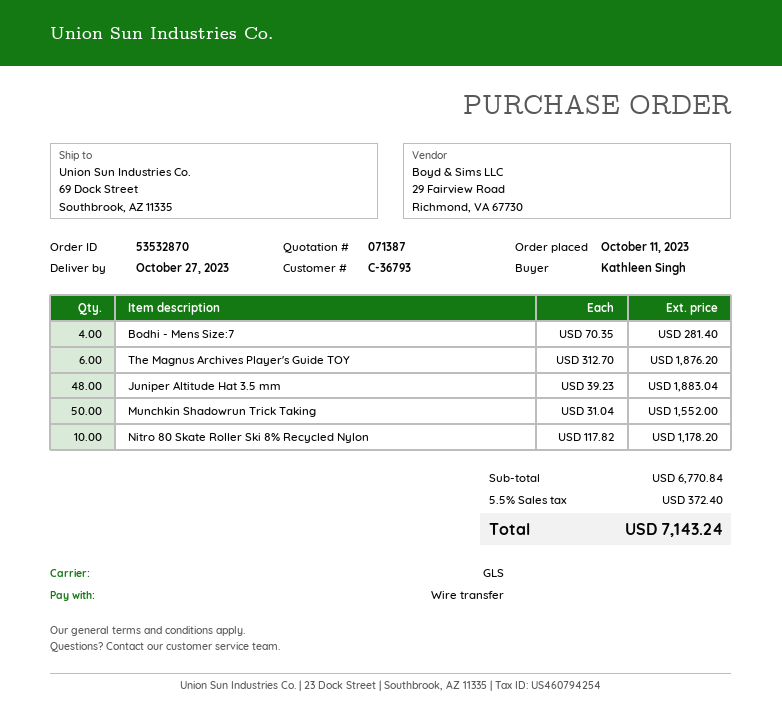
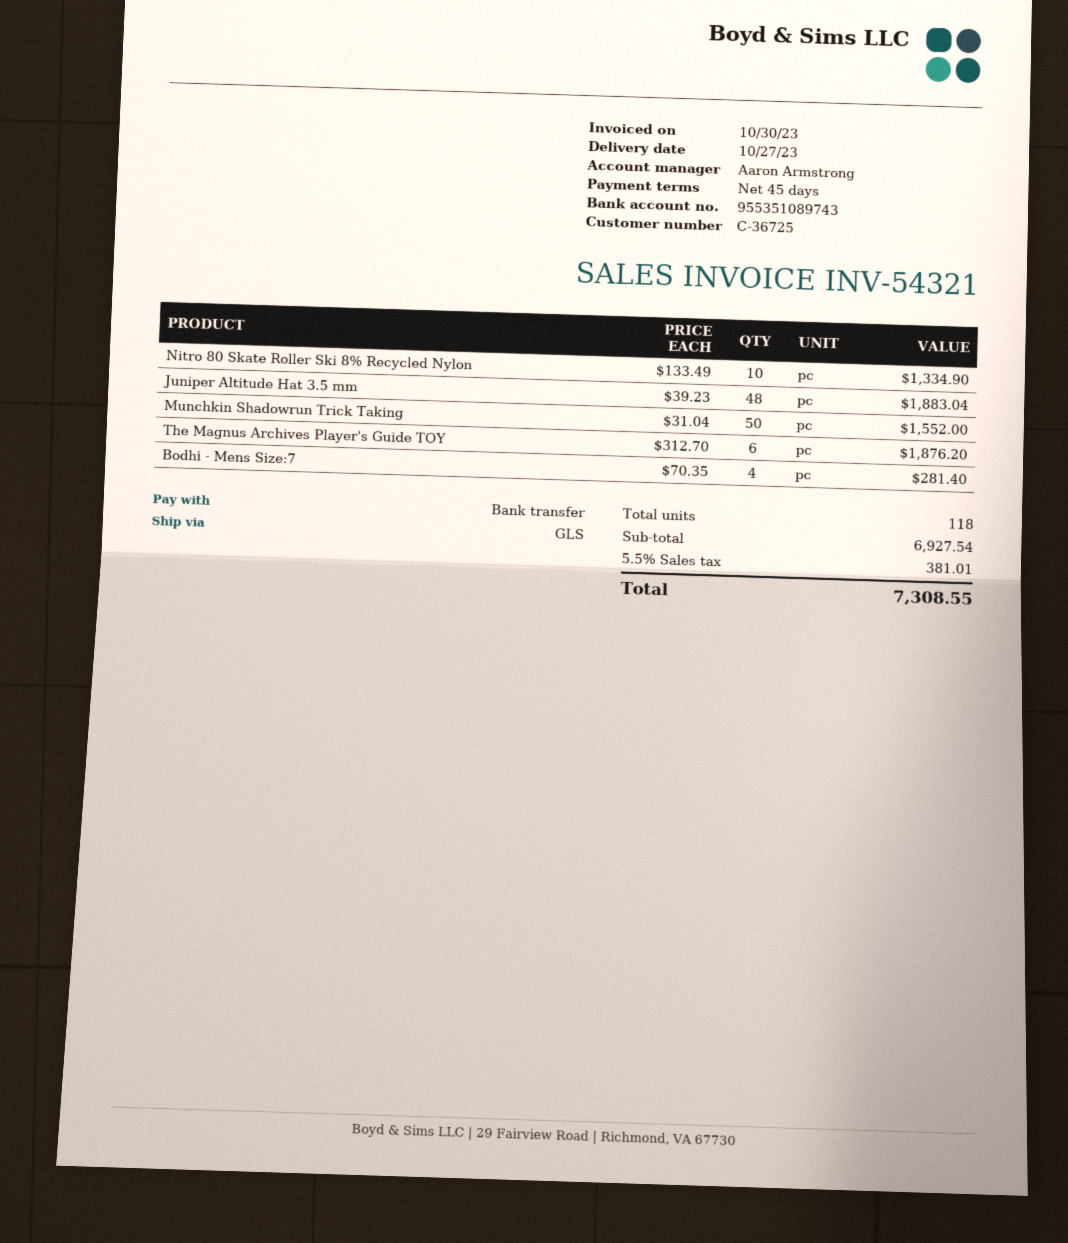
customer number: C-36793 -> C-36725
Nitro 80 Skate Roller Ski 8% Recycled Nylon: 10 x 117.82 = 1178.20 -> 10 x 133.49 = 1334.90
subtotal: 6770.84 -> 6927.54
tax: 5.5% = 372.40 -> 5.5% = 381.01
total: 7143.24 -> 7308.55

